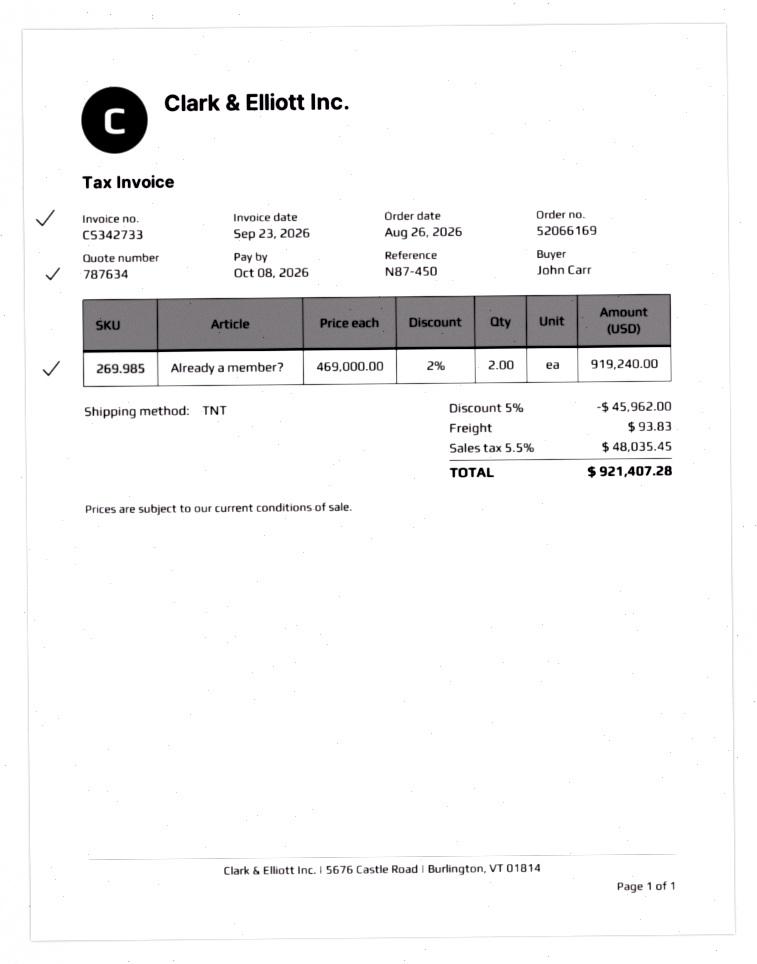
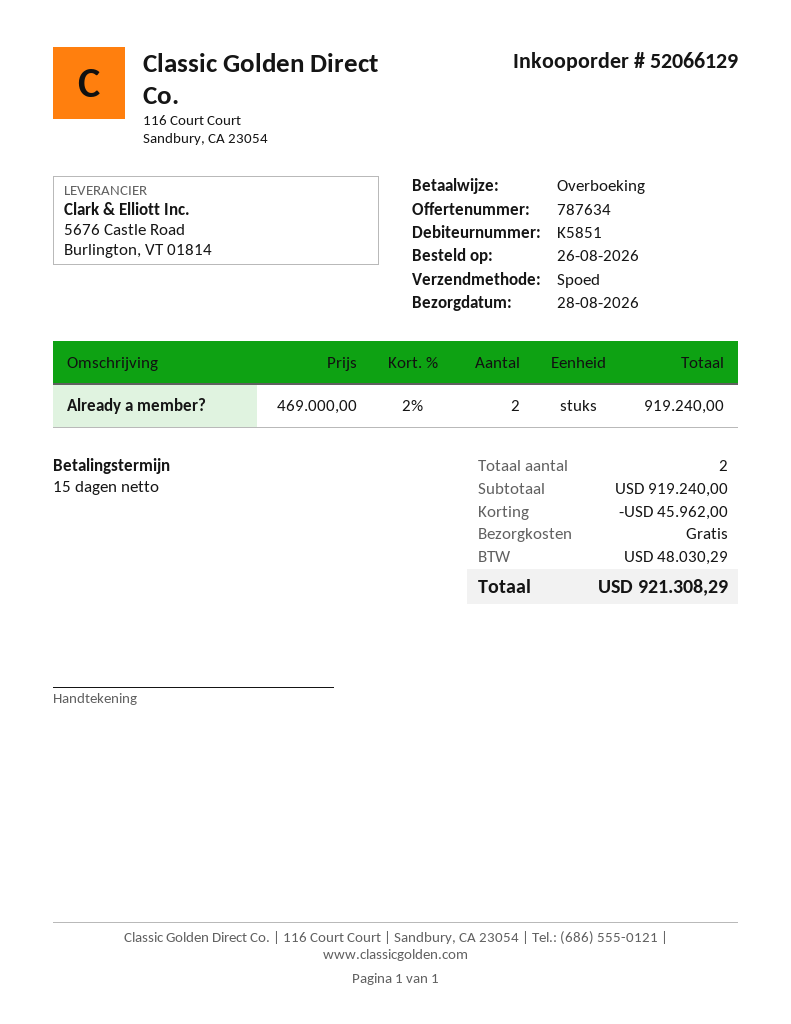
order number: 52066169 -> 52066129
shipping method: TNT -> express
shipping: 93.83 -> 0.00
tax: 48035.45 -> 48030.29
total: 921407.28 -> 921308.29

